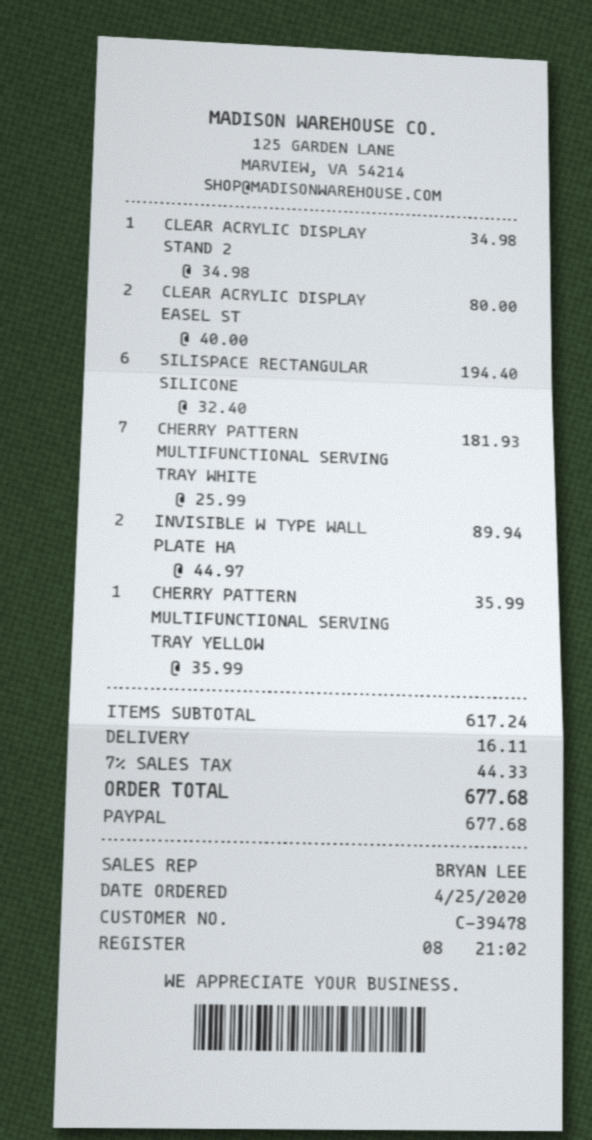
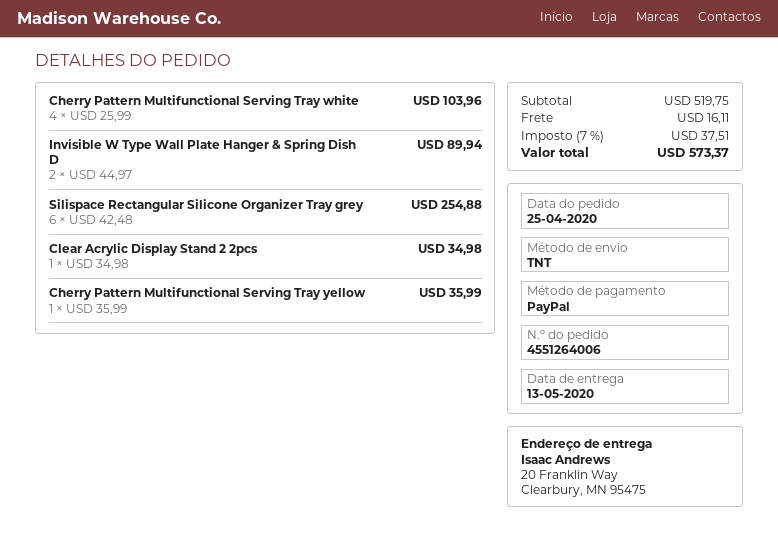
CLEAR ACRYLIC DISPLAY EASEL ST: 2 x 40.00 = 80.00 -> none
SILISPACE RECTANGULAR SILICONE: 6 x 32.40 = 194.40 -> 6 x 42.48 = 254.88
CHERRY PATTERN MULTIFUNCTIONAL SERVING TRAY WHITE: 7 x 25.99 = 181.93 -> 4 x 25.99 = 103.96
subtotal: 617.24 -> 519.75
tax: 7% = 44.33 -> 7% = 37.51
total: 677.68 -> 573.37

